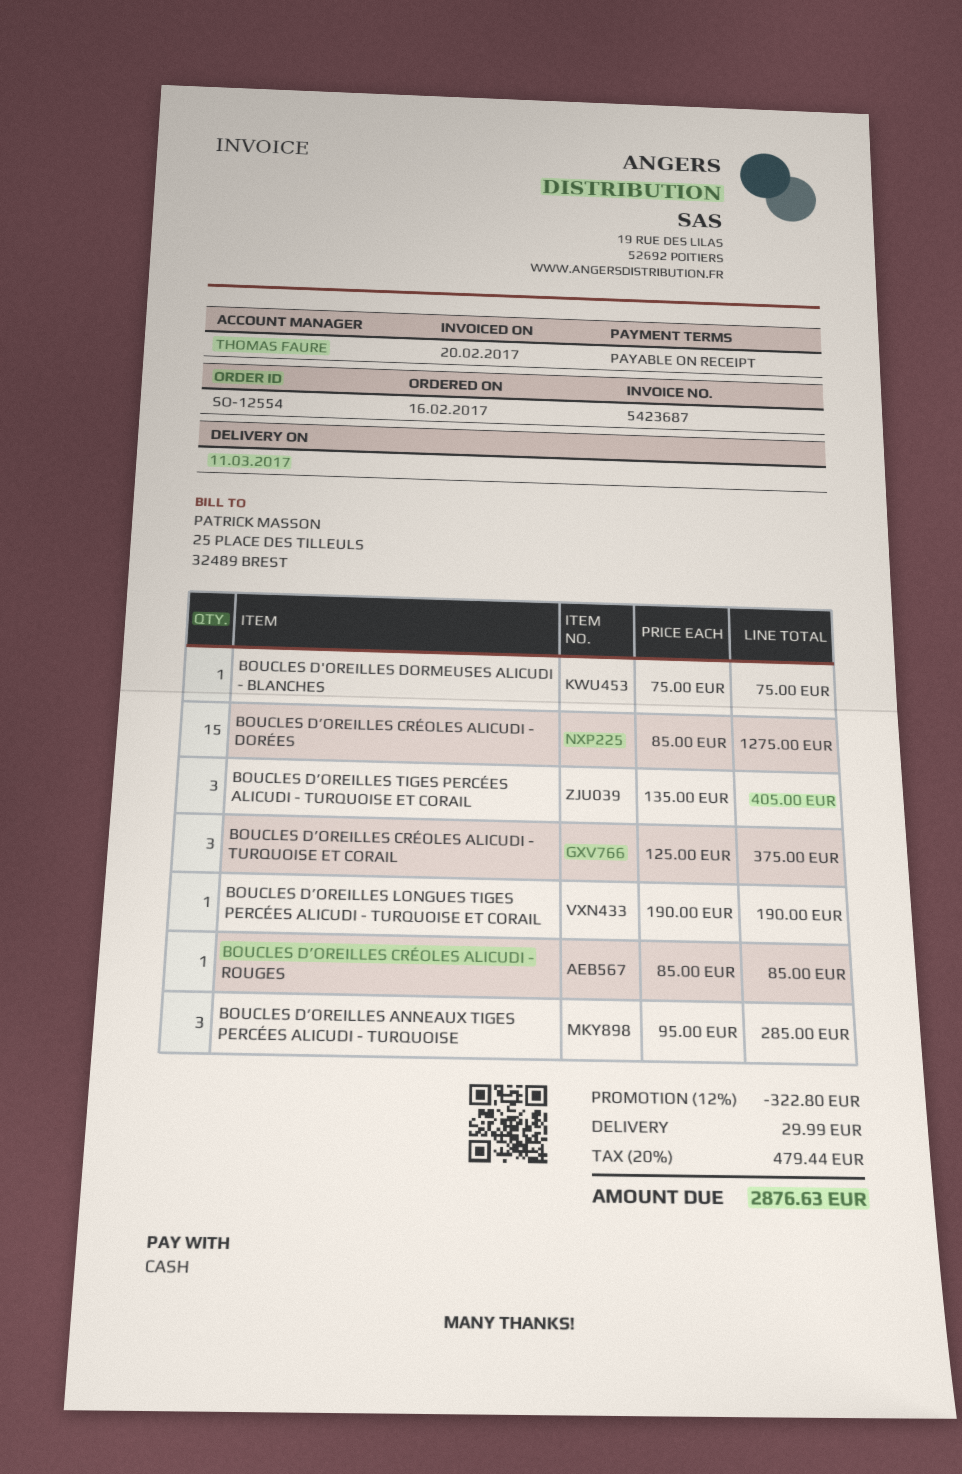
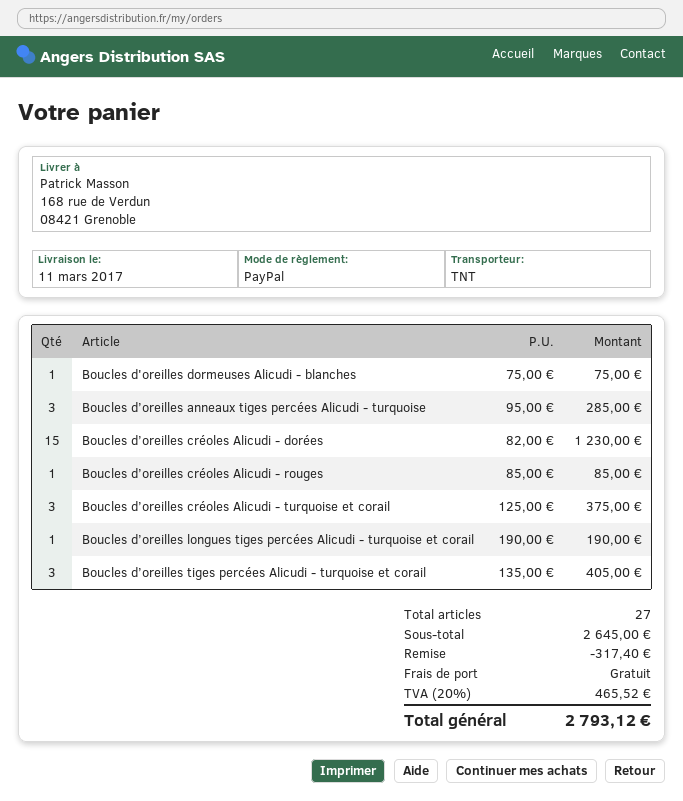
payment method: cash -> PayPal
BOUCLES D’OREILLES CRÉOLES ALICUDI - DORÉES: 15 x 85.00 = 1275.00 -> 15 x 82.00 = 1230.00
discount: 322.80 -> 317.40
shipping: 29.99 -> 0.00
tax: 20% = 479.44 -> 20% = 465.52
total: 2876.63 -> 2793.12

